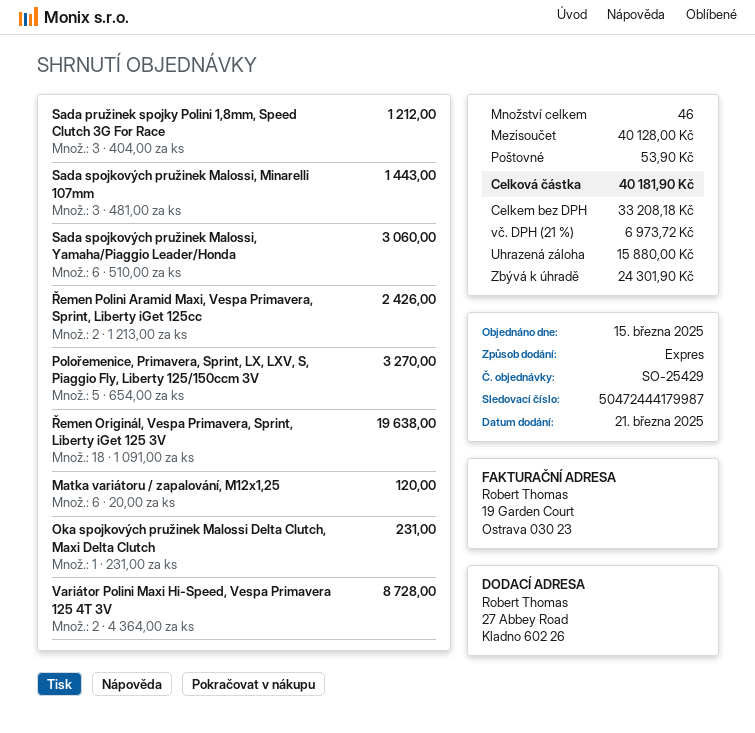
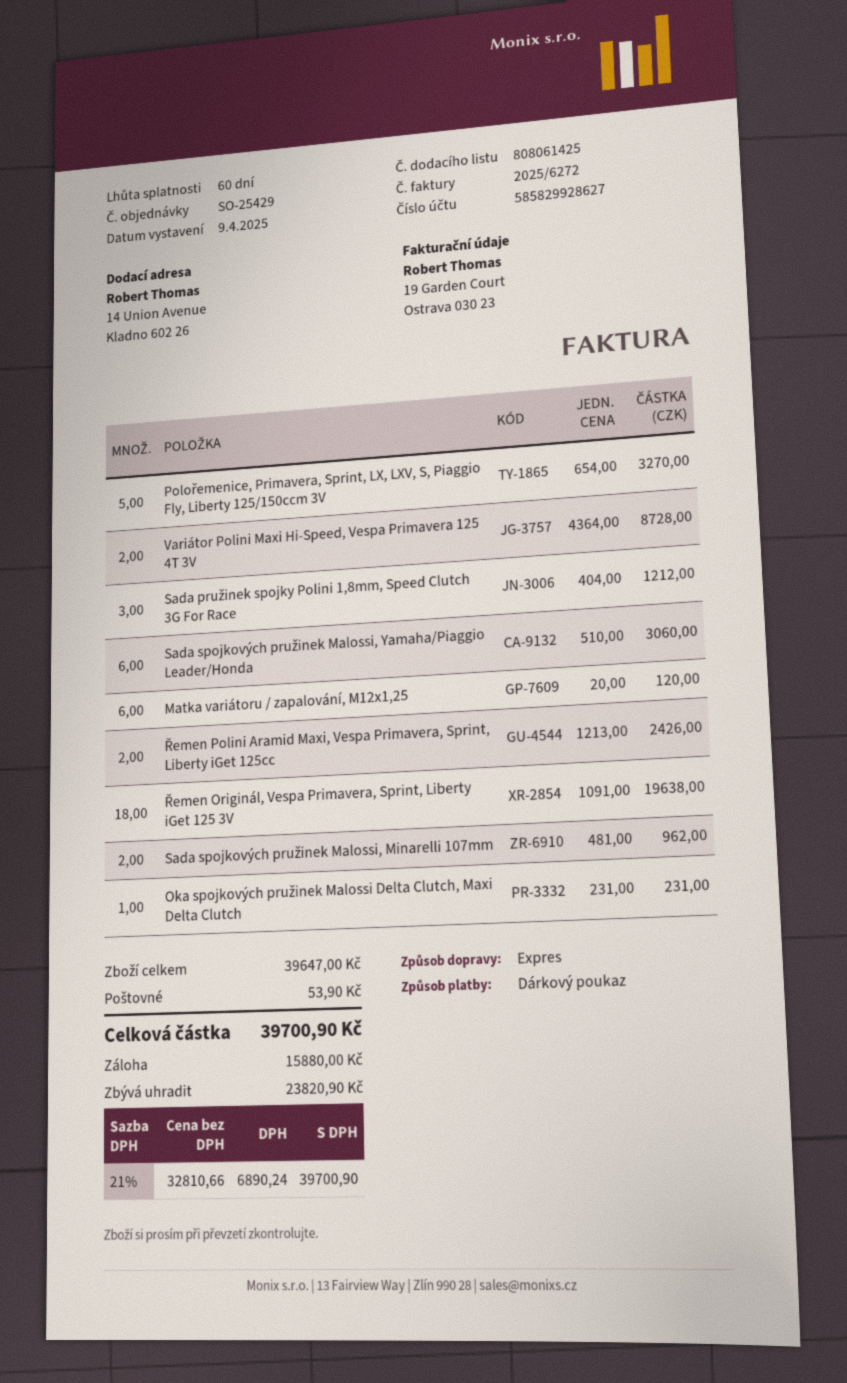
ship to: 27 Abbey Road, Kladno 602 26 -> 14 Union Avenue, Kladno 602 26
Sada spojkových pružinek Malossi, Minarelli 107mm: 3 x 481.00 = 1443.00 -> 2 x 481.00 = 962.00
subtotal: 40128.00 -> 39647.00
net: 33208.18 -> 32810.66
tax: 21% = 6973.72 -> 21% = 6890.24
total: 40181.90 -> 39700.90
balance: 24301.90 -> 23820.90

